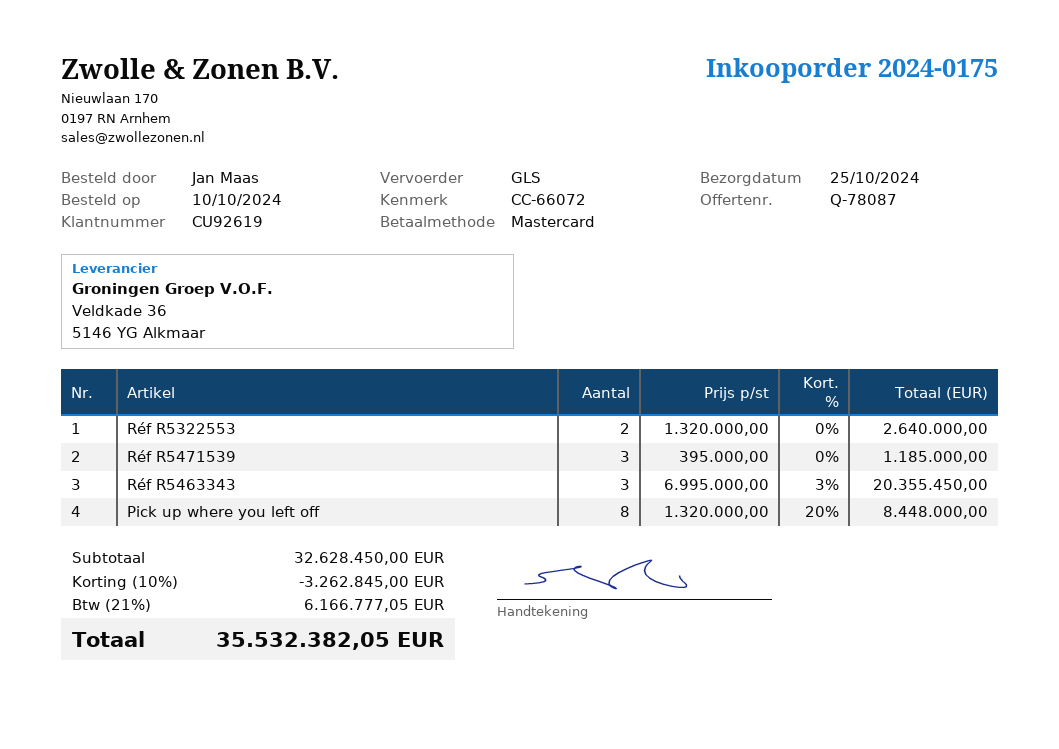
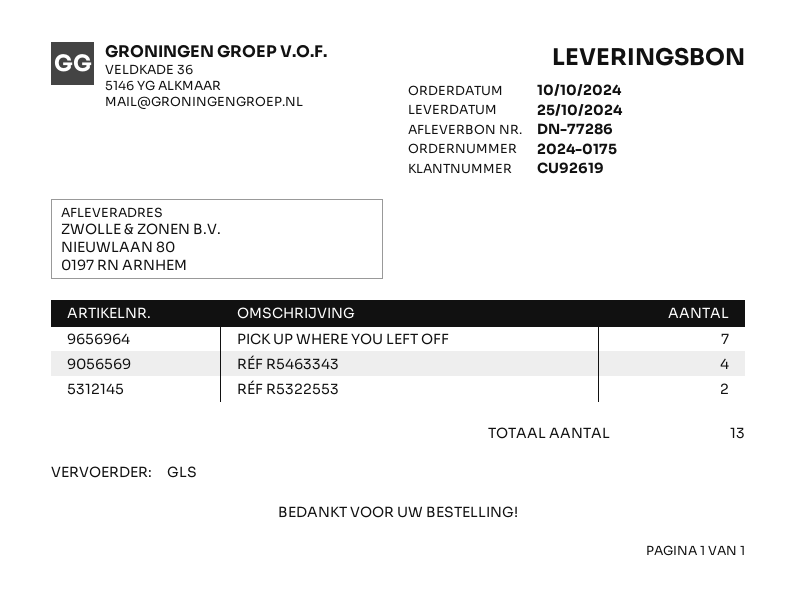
Réf R5471539: 3 -> none
Réf R5463343: 3 -> 4
Pick up where you left off: 8 -> 7

